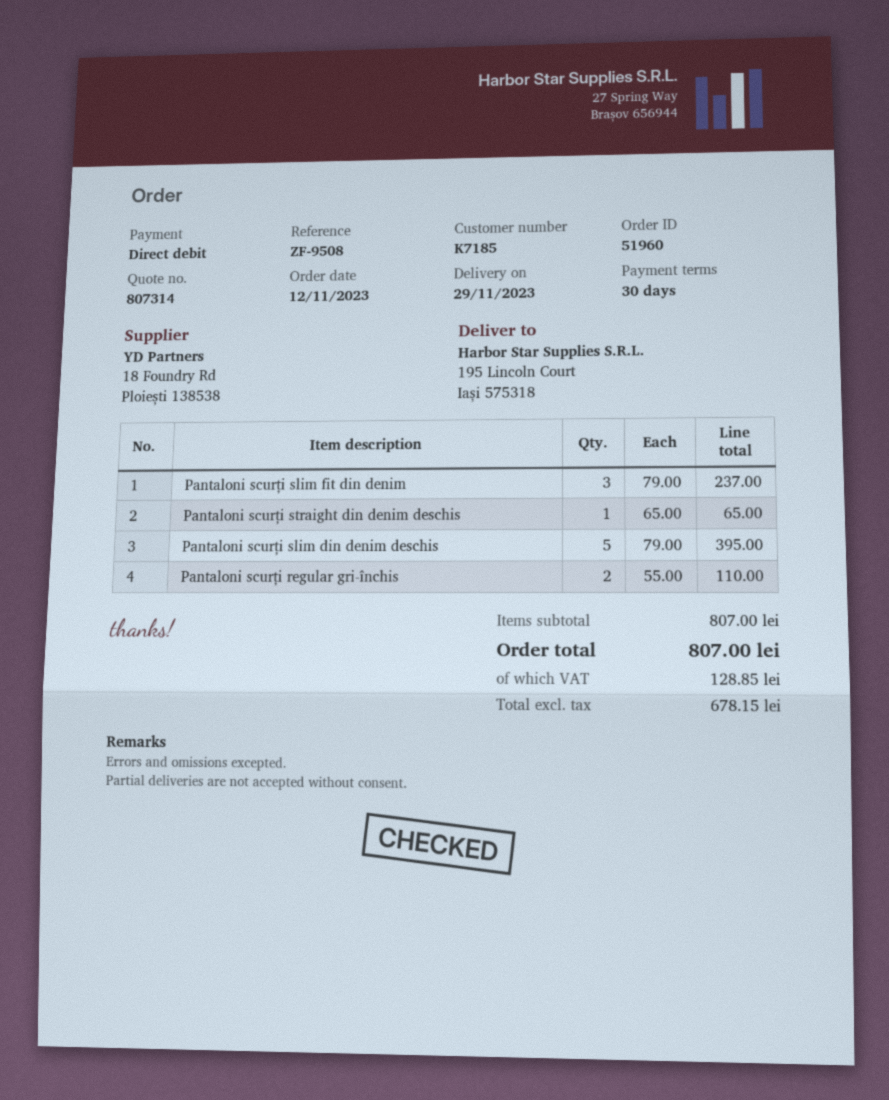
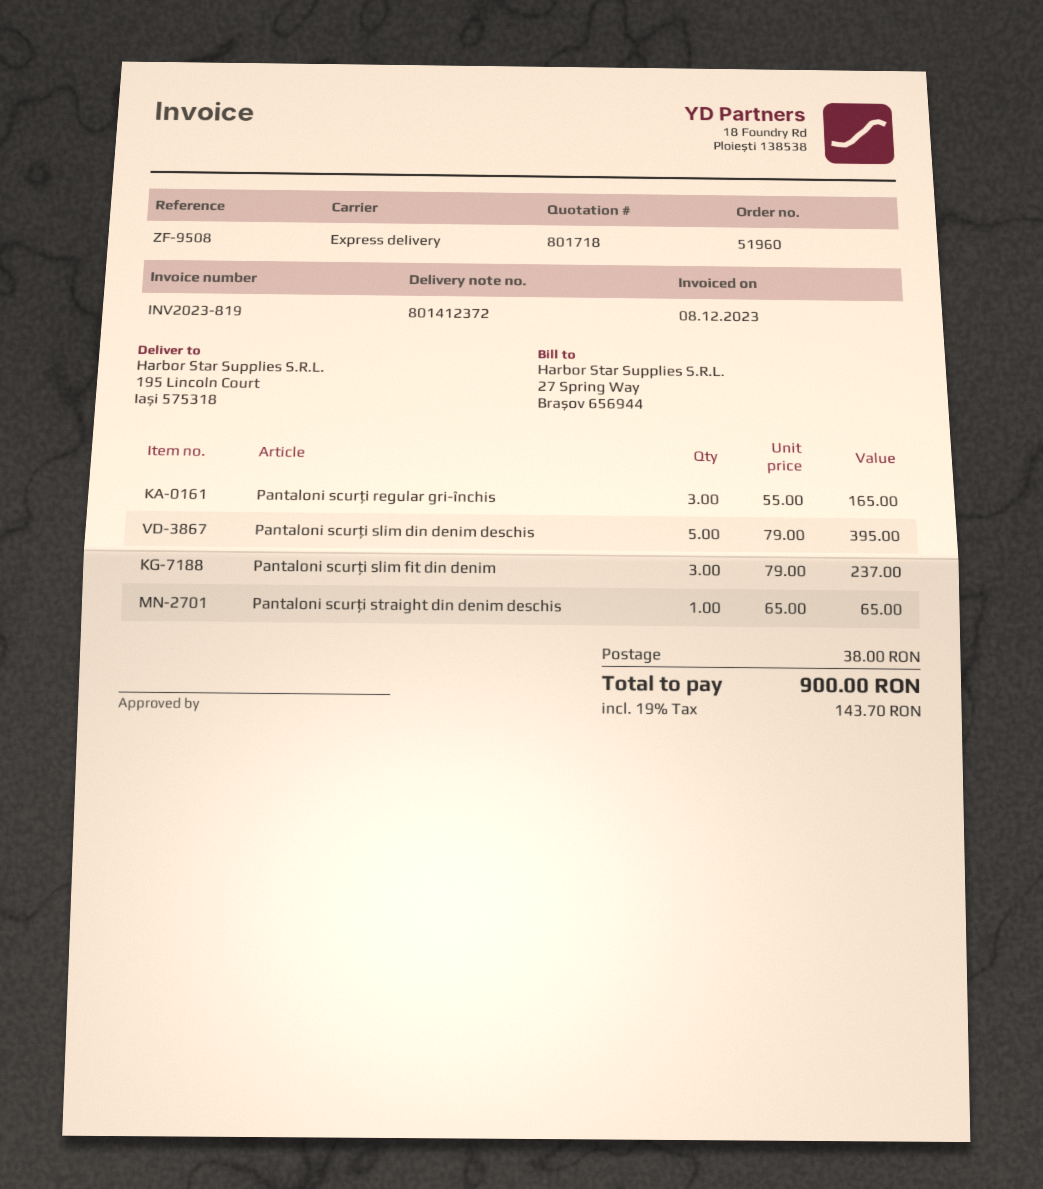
quote number: 807314 -> 801718
Pantaloni scurți regular gri-închis: 2 x 55.00 = 110.00 -> 3 x 55.00 = 165.00
shipping: none -> 38.00
tax: 128.85 -> 143.70
total: 807.00 -> 900.00

